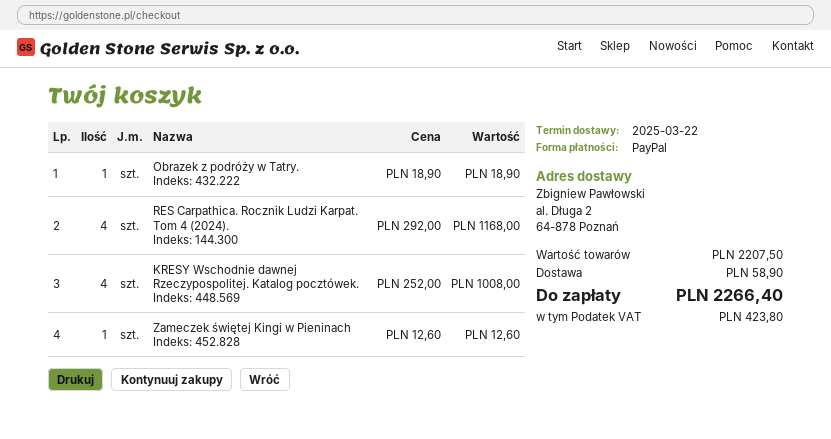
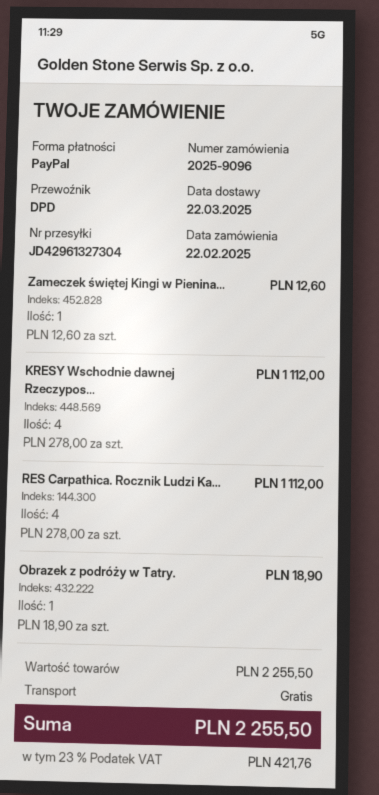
RES Carpathica. Rocznik Ludzi Karpat. Tom 4 (2024).: 4 x 292.00 = 1168.00 -> 4 x 278.00 = 1112.00
KRESY Wschodnie dawnej Rzeczypospolitej. Katalog pocztówek.: 4 x 252.00 = 1008.00 -> 4 x 278.00 = 1112.00
subtotal: 2207.50 -> 2255.50
shipping: 58.90 -> 0.00
tax: 423.80 -> 421.76
total: 2266.40 -> 2255.50

